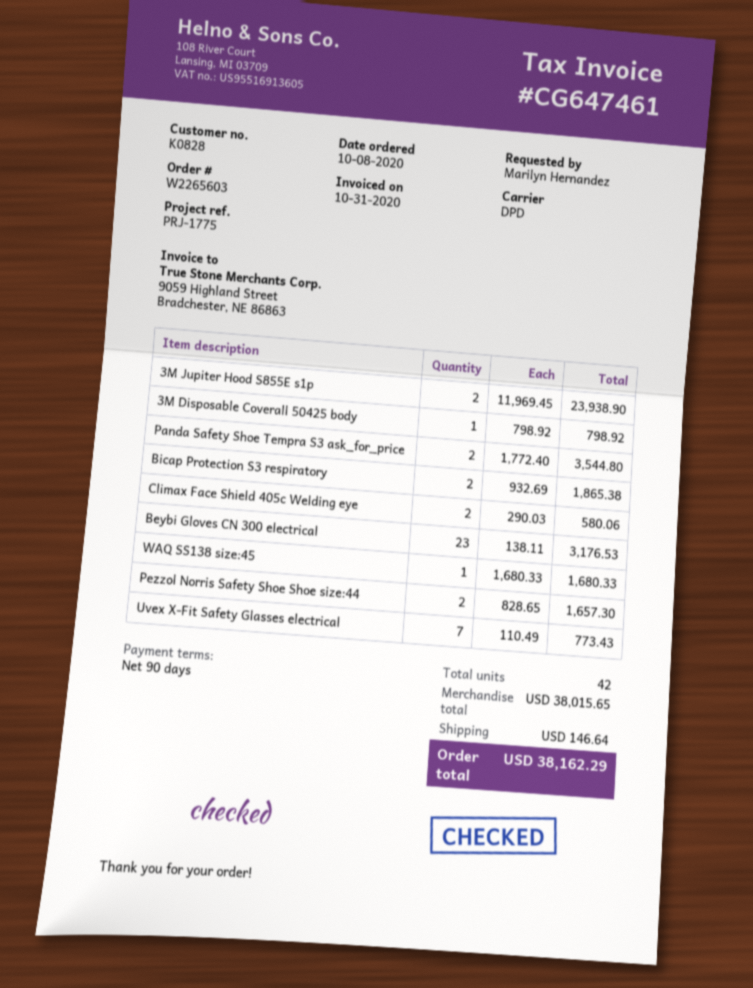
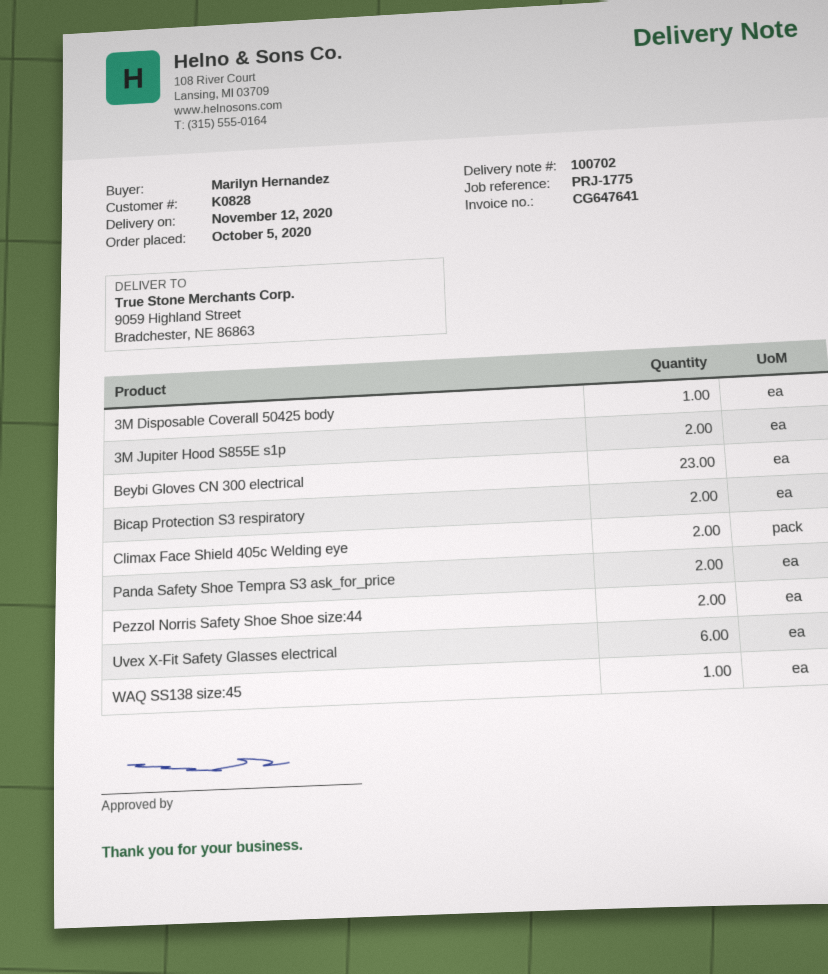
order date: 2020-10-08 -> 2020-10-05
invoice number: CG647461 -> CG647641
Uvex X-Fit Safety Glasses electrical: 7 -> 6

